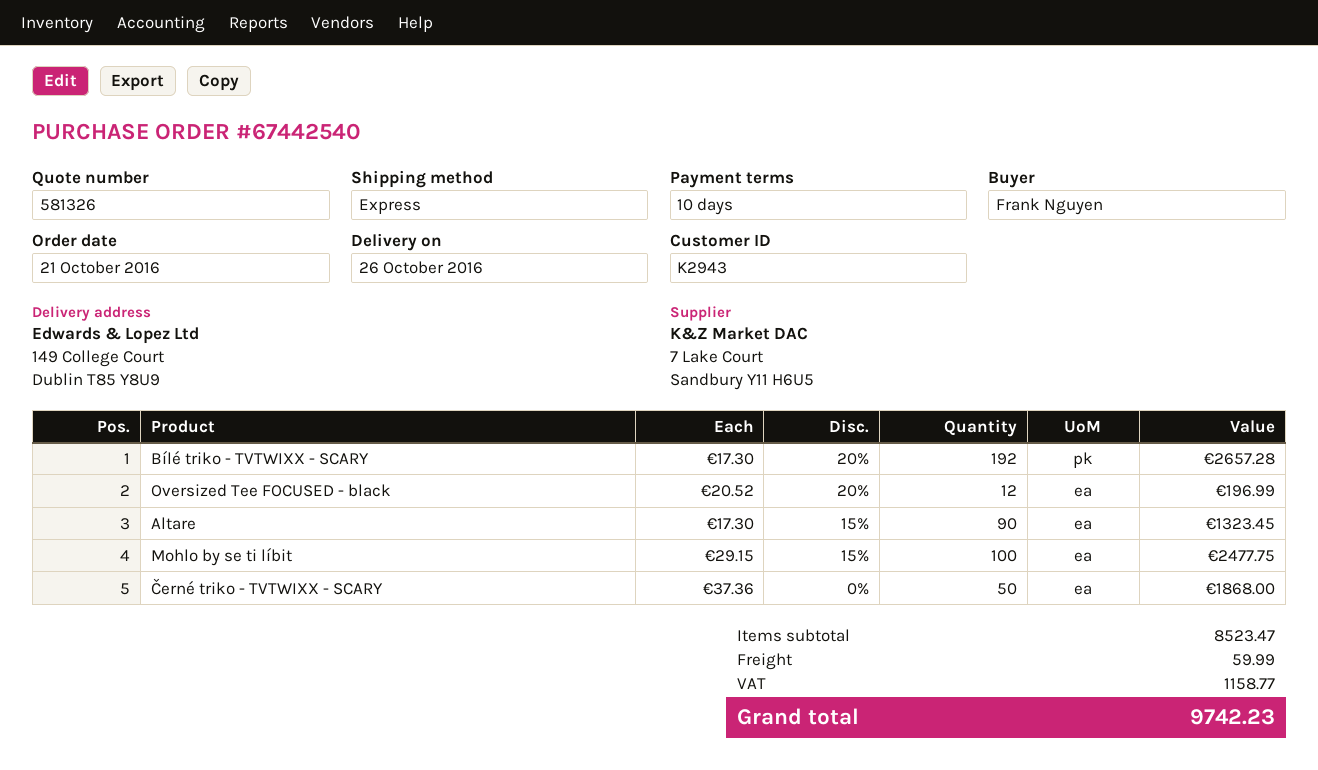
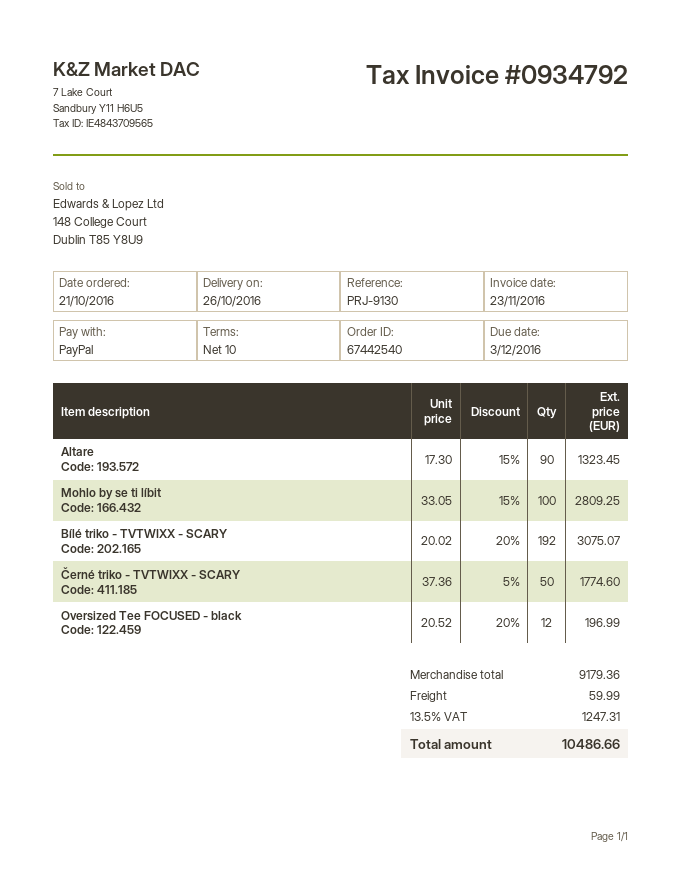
Bílé triko - TVTWIXX - SCARY: 192 x 17.30 - 20% = 2657.28 -> 192 x 20.02 - 20% = 3075.07
Mohlo by se ti líbit: 100 x 29.15 - 15% = 2477.75 -> 100 x 33.05 - 15% = 2809.25
Černé triko - TVTWIXX - SCARY: 50 x 37.36 = 1868.00 -> 50 x 37.36 - 5% = 1774.60
subtotal: 8523.47 -> 9179.36
tax: 1158.77 -> 1247.31
total: 9742.23 -> 10486.66

